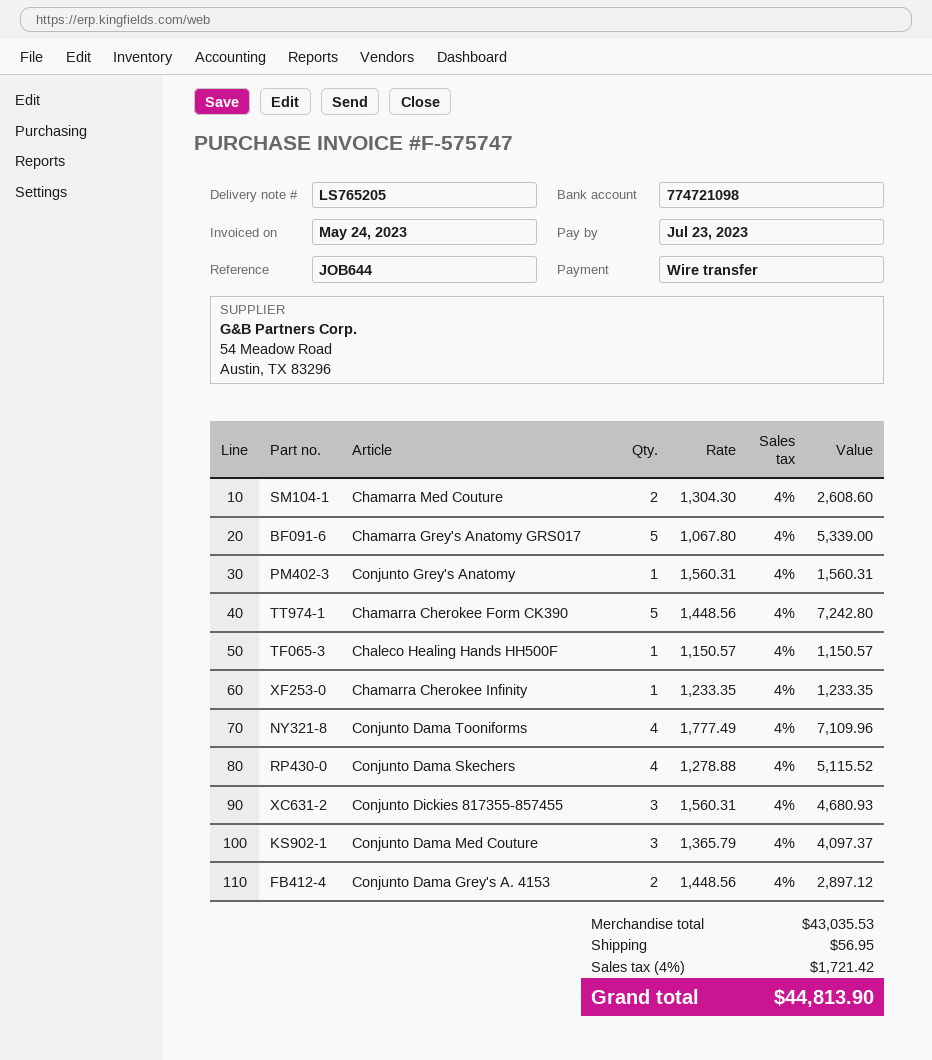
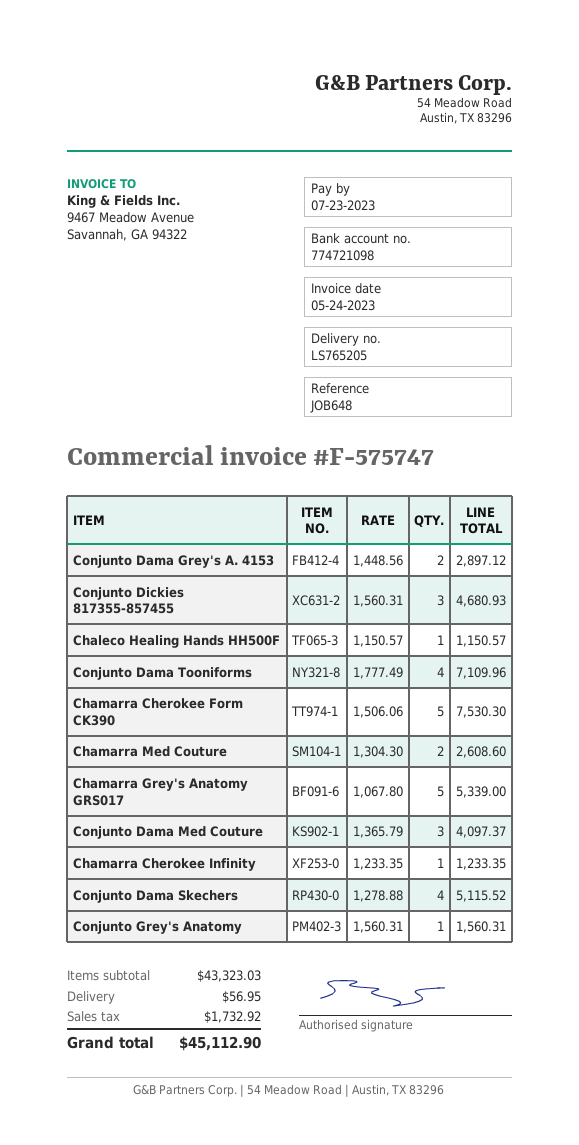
reference: JOB644 -> JOB648
Chamarra Cherokee Form CK390: 5 x 1448.56 = 7242.80 -> 5 x 1506.06 = 7530.30
subtotal: 43035.53 -> 43323.03
tax: 1721.42 -> 1732.92
total: 44813.90 -> 45112.90

